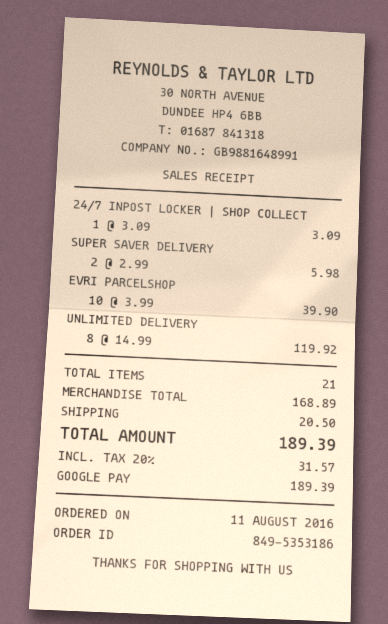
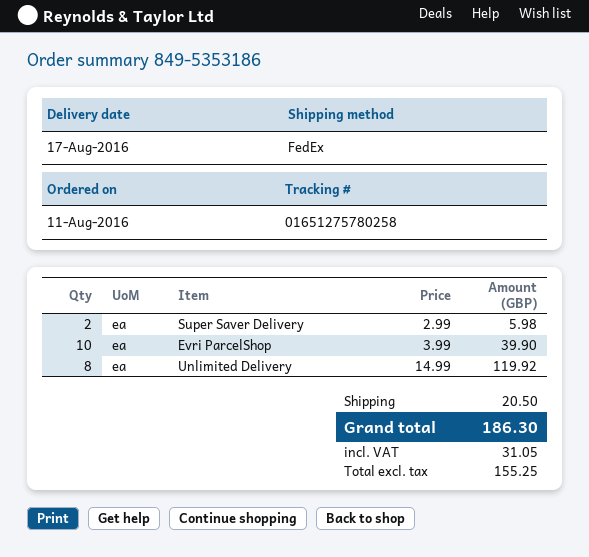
24/7 INPOST LOCKER | SHOP COLLECT: 1 x 3.09 = 3.09 -> none
tax: 31.57 -> 31.05
total: 189.39 -> 186.30

